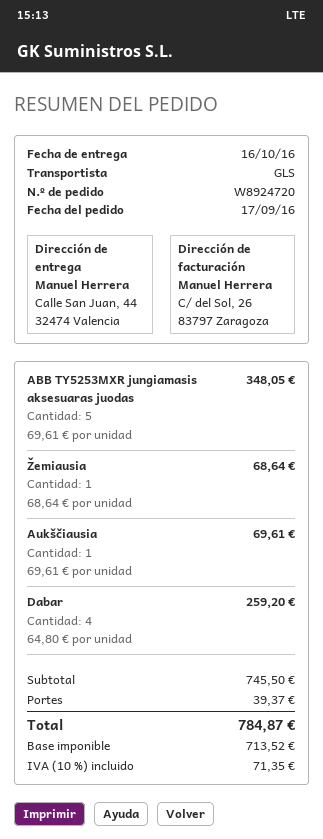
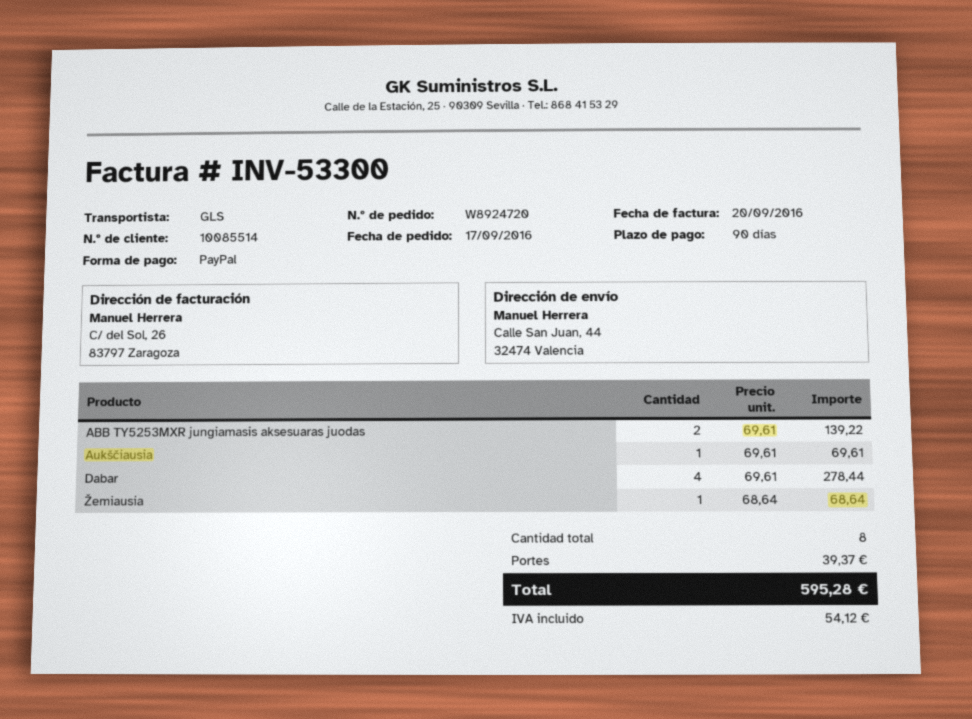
ABB TY5253MXR jungiamasis aksesuaras juodas: 5 x 69.61 = 348.05 -> 2 x 69.61 = 139.22
Dabar: 4 x 64.80 = 259.20 -> 4 x 69.61 = 278.44
tax: 71.35 -> 54.12
total: 784.87 -> 595.28

